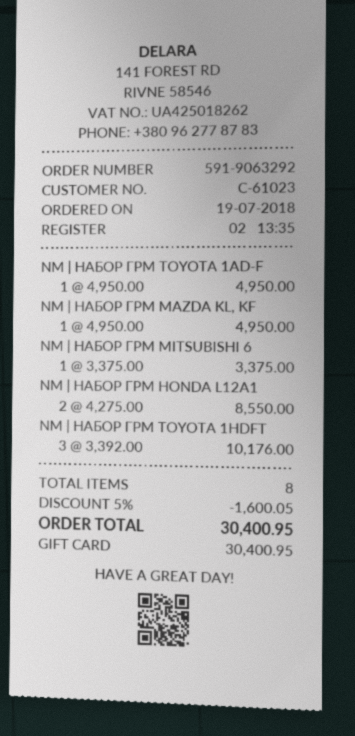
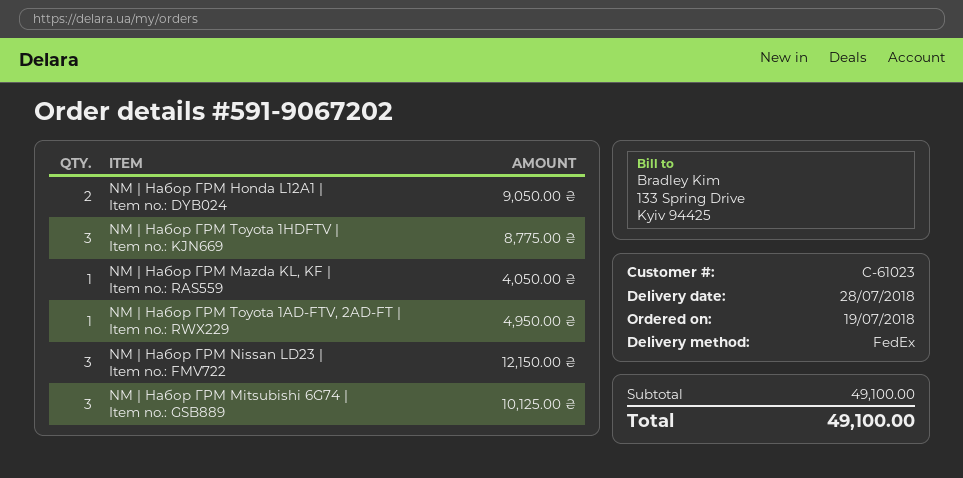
order number: 591-9063292 -> 591-9067202
NM | НАБОР ГРМ MAZDA KL, KF: 1 for 4950.00 -> 1 for 4050.00
NM | НАБОР ГРМ MITSUBISHI 6: 1 for 3375.00 -> 3 for 10125.00
NM | НАБОР ГРМ HONDA L12A1: 2 for 8550.00 -> 2 for 9050.00
NM | НАБОР ГРМ TOYOTA 1HDFT: 3 for 10176.00 -> 3 for 8775.00
NM | Набор ГРМ Nissan LD23 |: none -> 3 for 12150.00
discount: 5% = 1600.05 -> none
total: 30400.95 -> 49100.00

